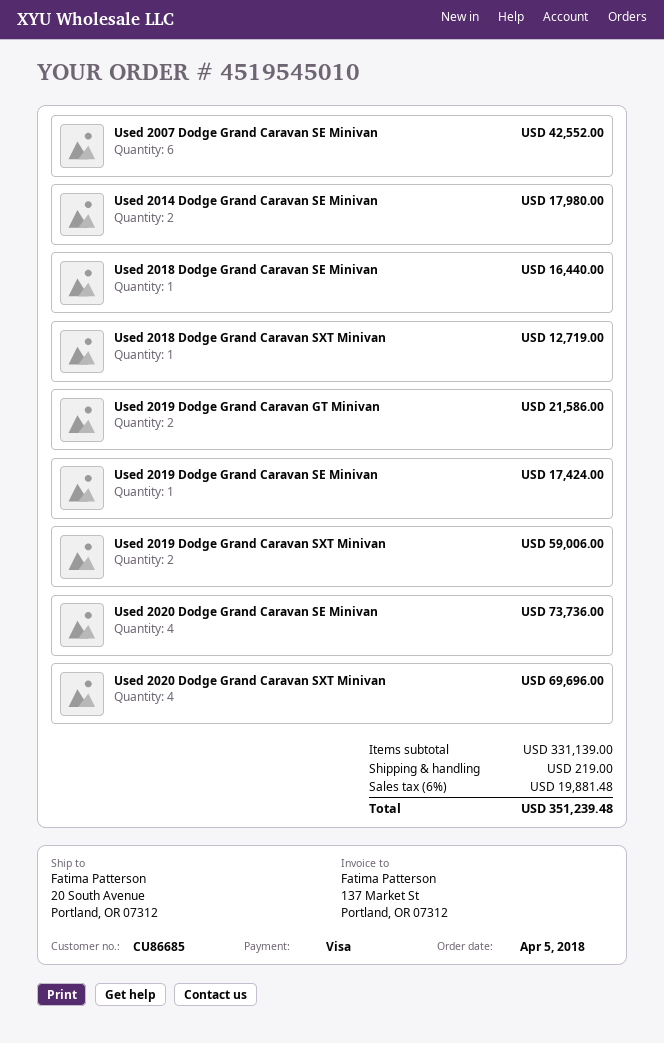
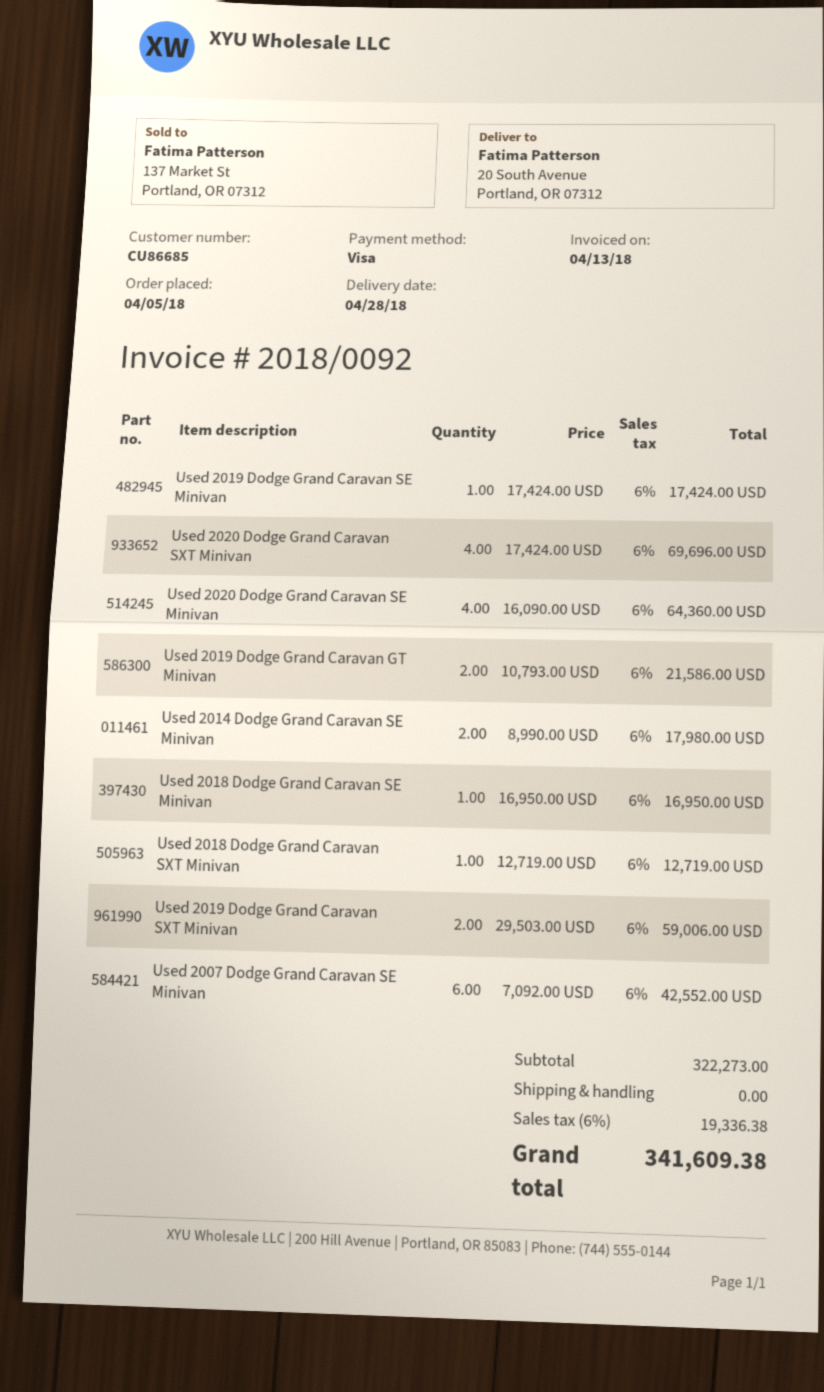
Used 2018 Dodge Grand Caravan SE Minivan: 1 for 16440.00 -> 1 for 16950.00
Used 2020 Dodge Grand Caravan SE Minivan: 4 for 73736.00 -> 4 for 64360.00
subtotal: 331139.00 -> 322273.00
shipping: 219.00 -> 0.00
tax: 6% = 19881.48 -> 6% = 19336.38
total: 351239.48 -> 341609.38

